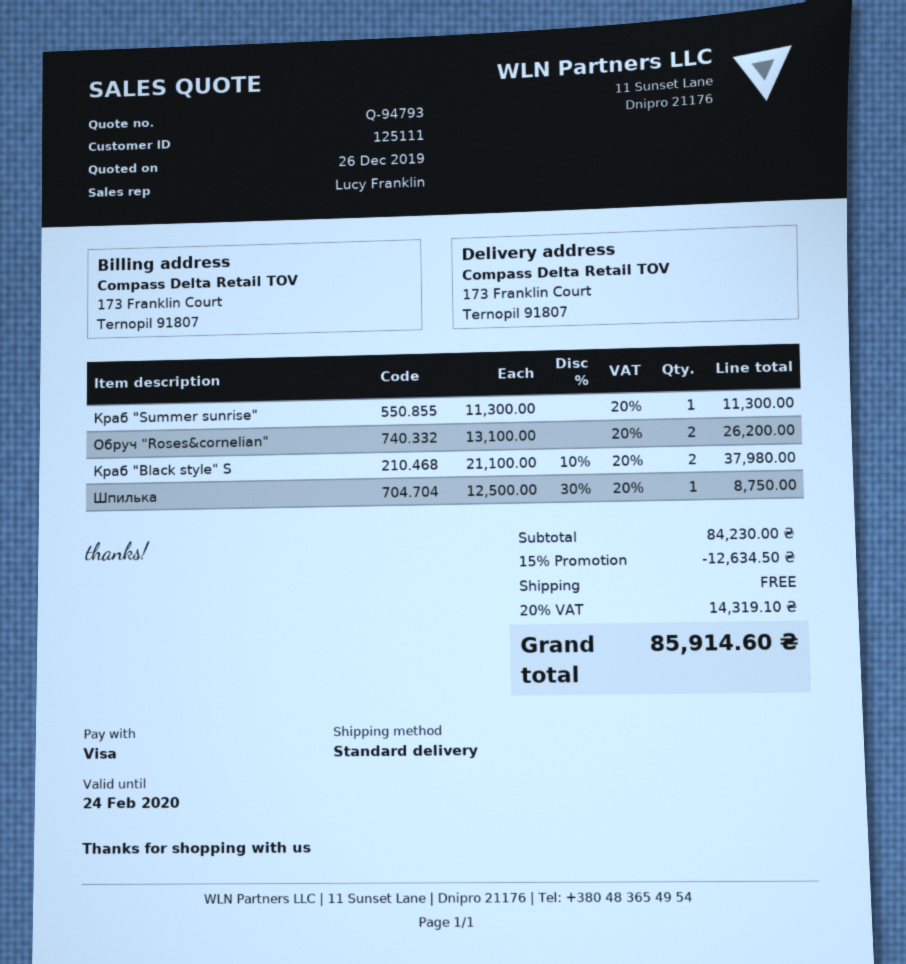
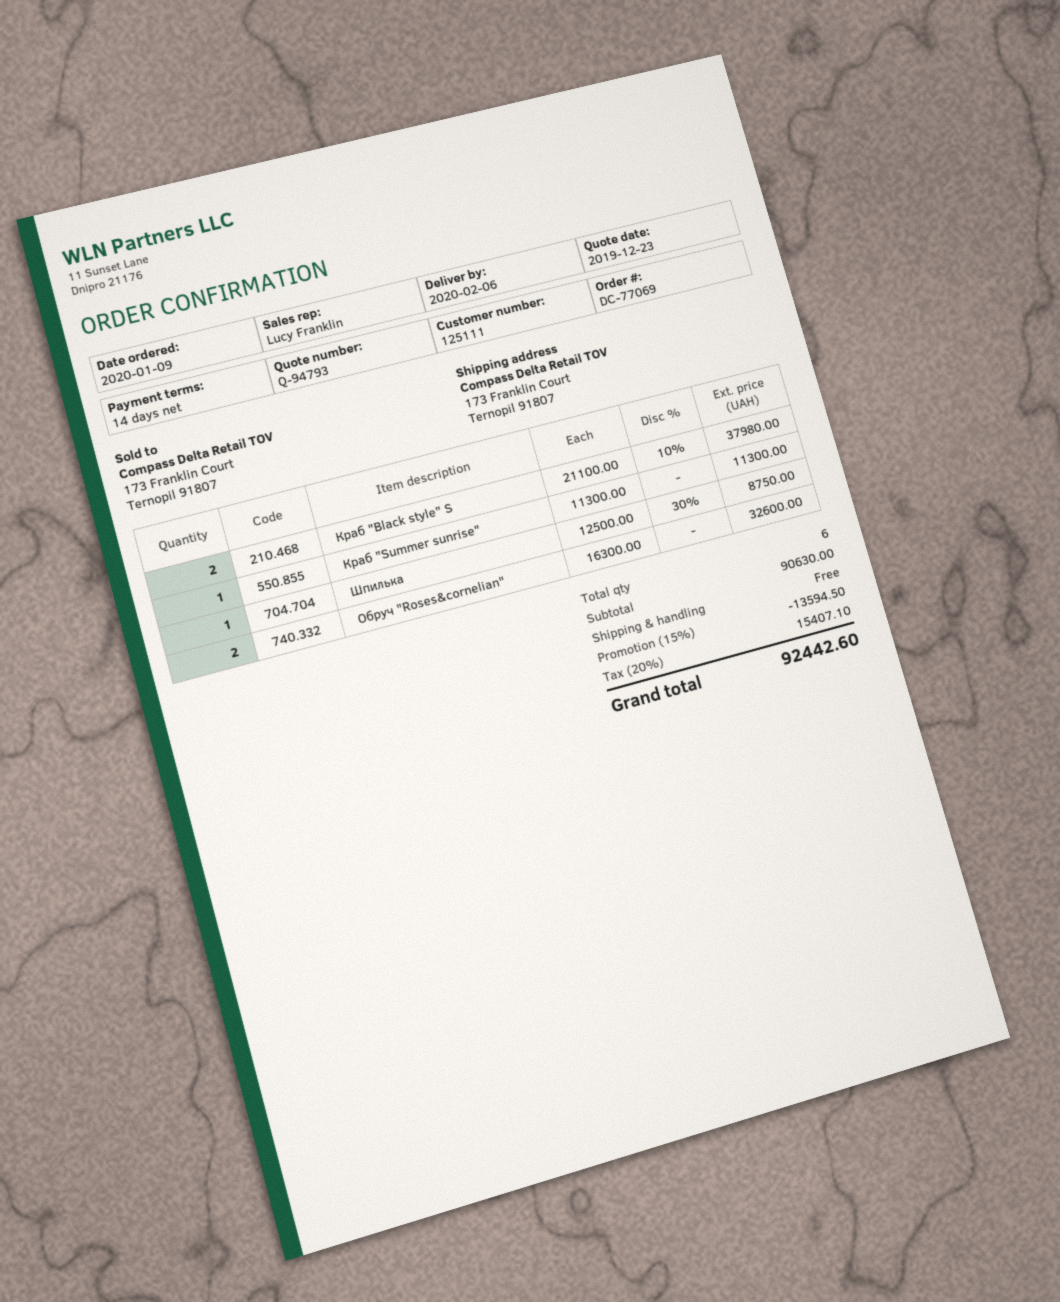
quote date: 2019-12-26 -> 2019-12-23
Обруч "Roses&cornelian": 2 x 13100.00 = 26200.00 -> 2 x 16300.00 = 32600.00
subtotal: 84230.00 -> 90630.00
discount: 15% = 12634.50 -> 15% = 13594.50
tax: 20% = 14319.10 -> 20% = 15407.10
total: 85914.60 -> 92442.60

